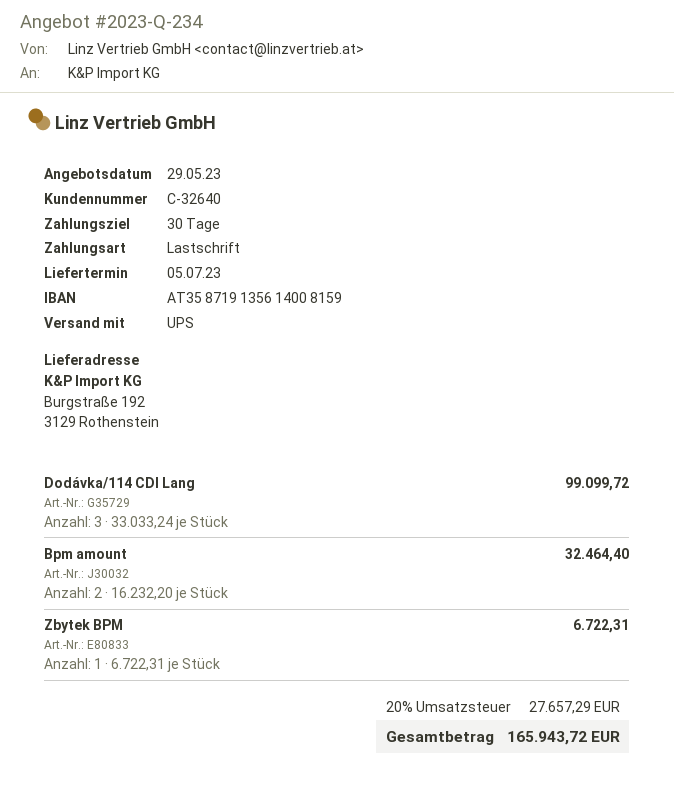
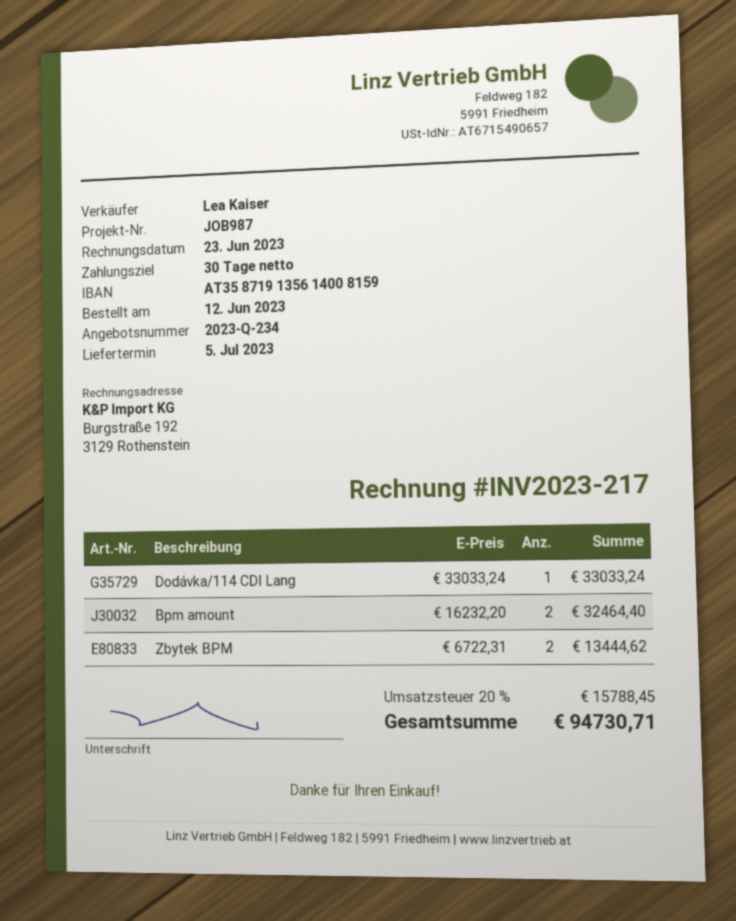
Dodávka/114 CDI Lang: 3 x 33033.24 = 99099.72 -> 1 x 33033.24 = 33033.24
Zbytek BPM: 1 x 6722.31 = 6722.31 -> 2 x 6722.31 = 13444.62
tax: 20% = 27657.29 -> 20% = 15788.45
total: 165943.72 -> 94730.71

